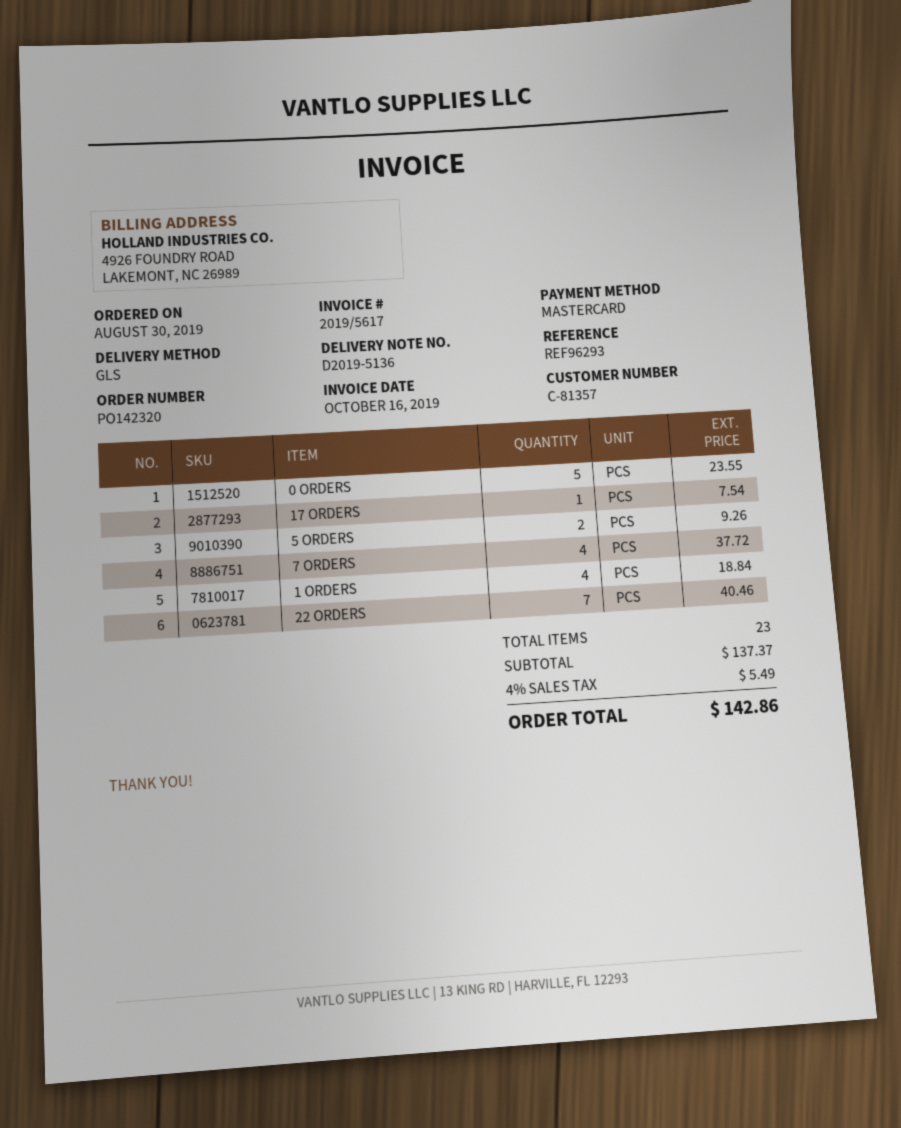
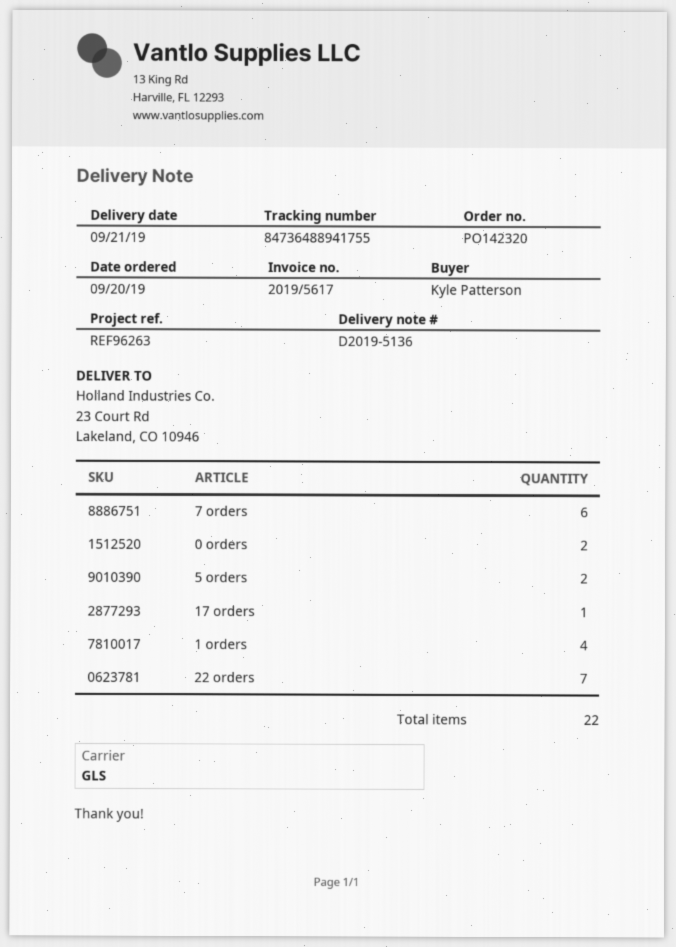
order date: 2019-08-30 -> 2019-09-20
reference: REF96293 -> REF96263
0 ORDERS: 5 -> 2
7 ORDERS: 4 -> 6
total quantity: 23 -> 22

